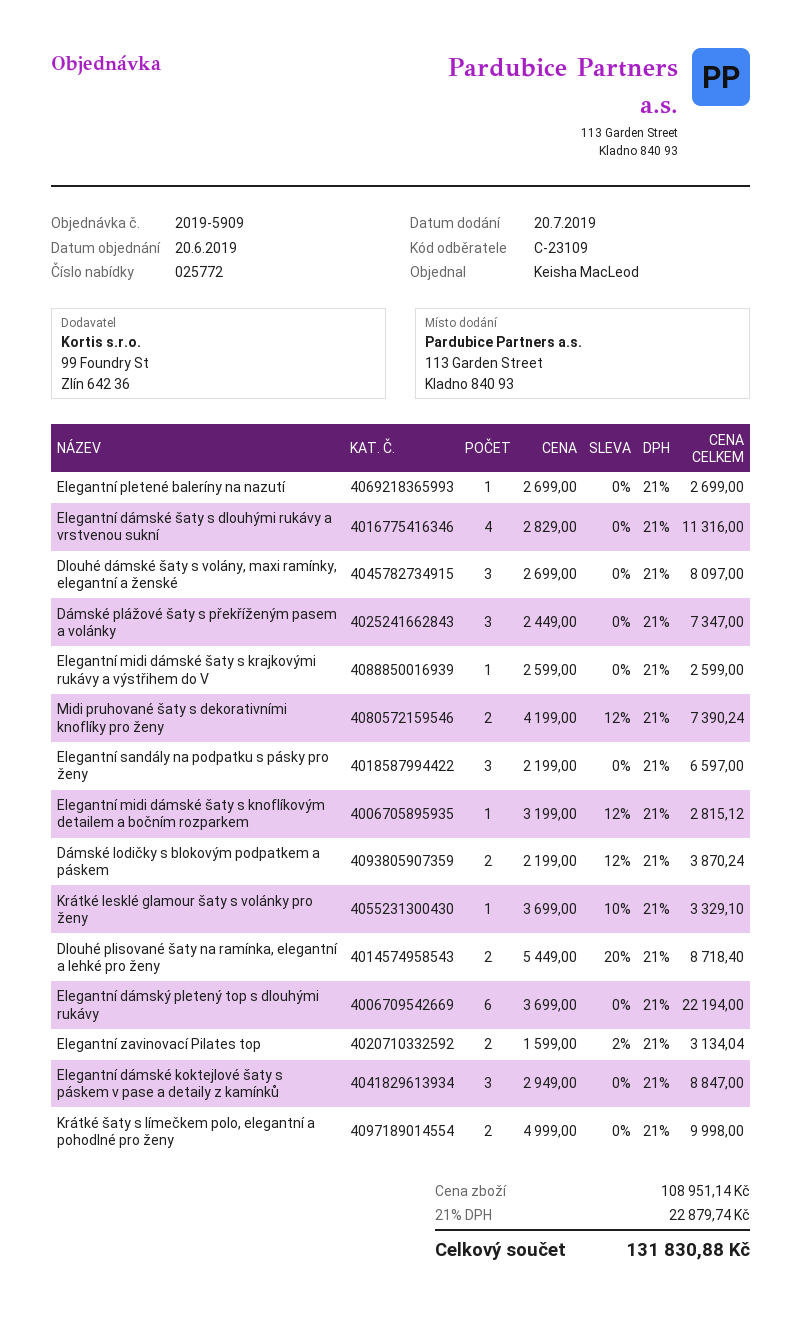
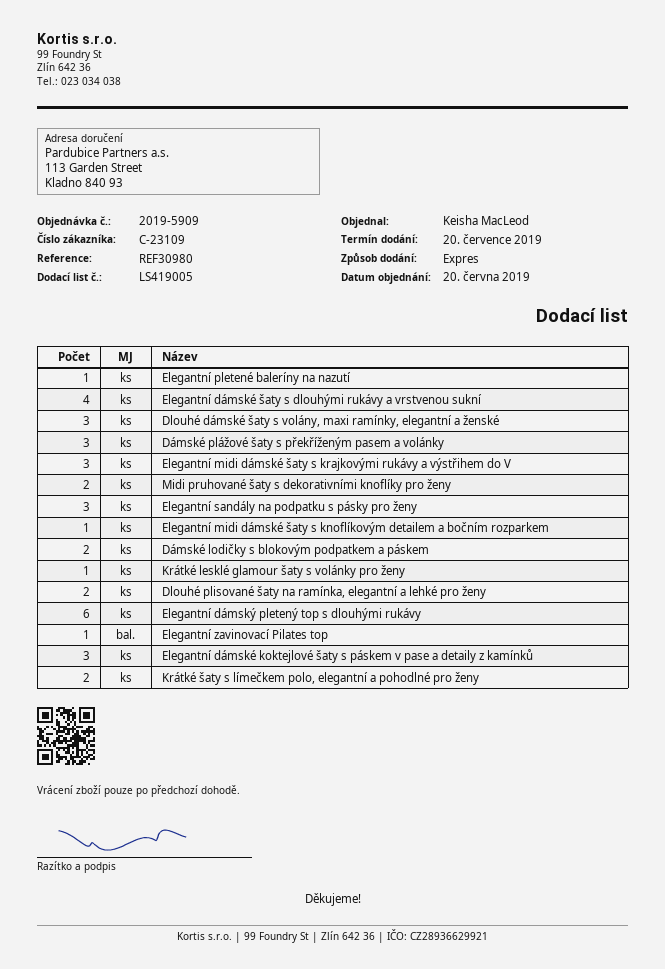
Elegantní midi dámské šaty s krajkovými rukávy a výstřihem do V: 1 -> 3
Elegantní zavinovací Pilates top: 2 -> 1

